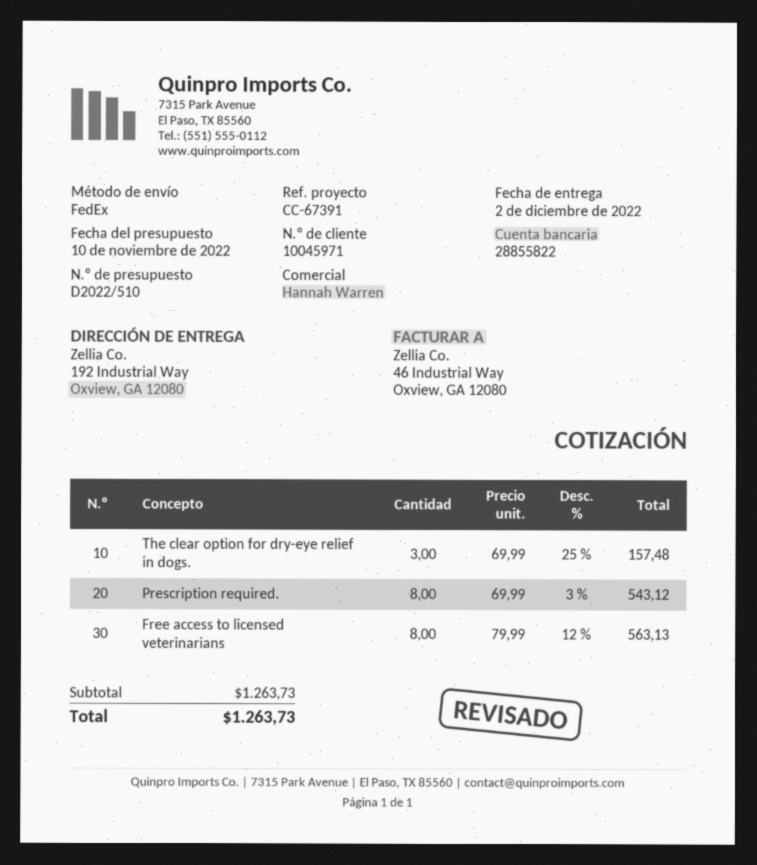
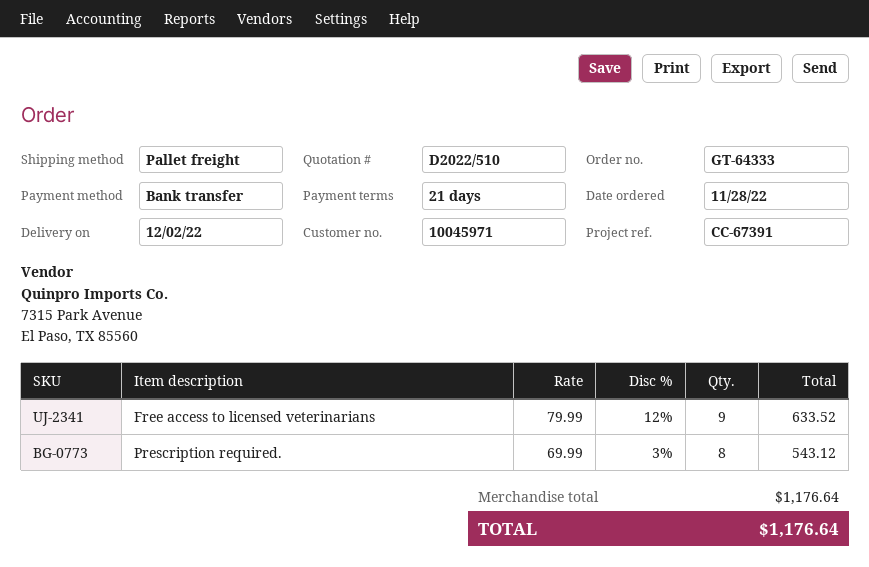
shipping method: FedEx -> pallet freight
The clear option for dry-eye relief in dogs.: 3 x 69.99 - 25% = 157.48 -> none
Free access to licensed veterinarians: 8 x 79.99 - 12% = 563.13 -> 9 x 79.99 - 12% = 633.52
subtotal: 1263.73 -> 1176.64
total: 1263.73 -> 1176.64

